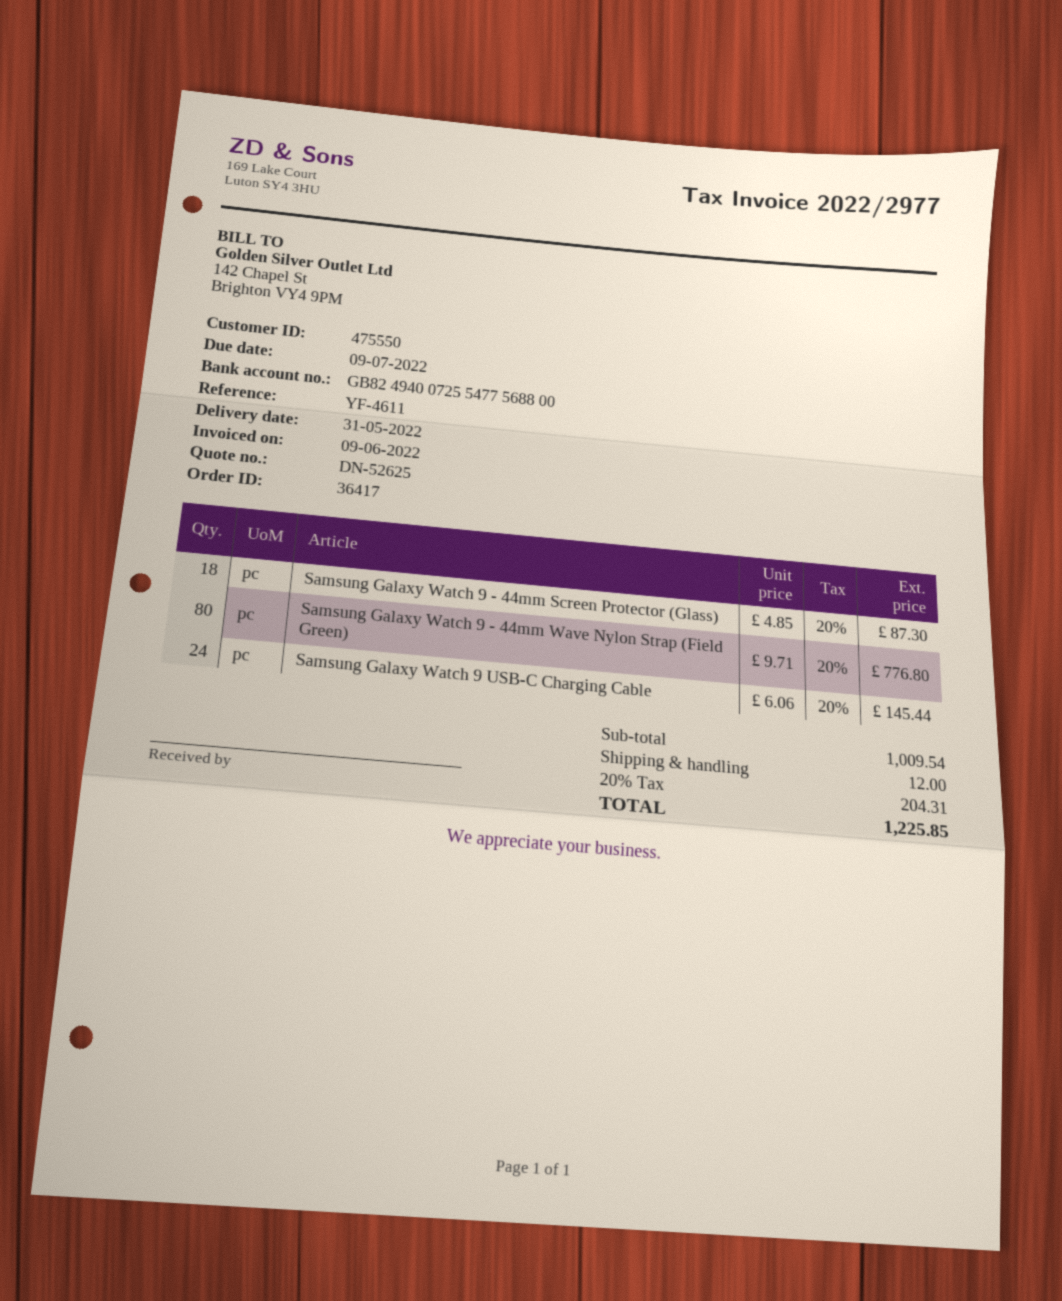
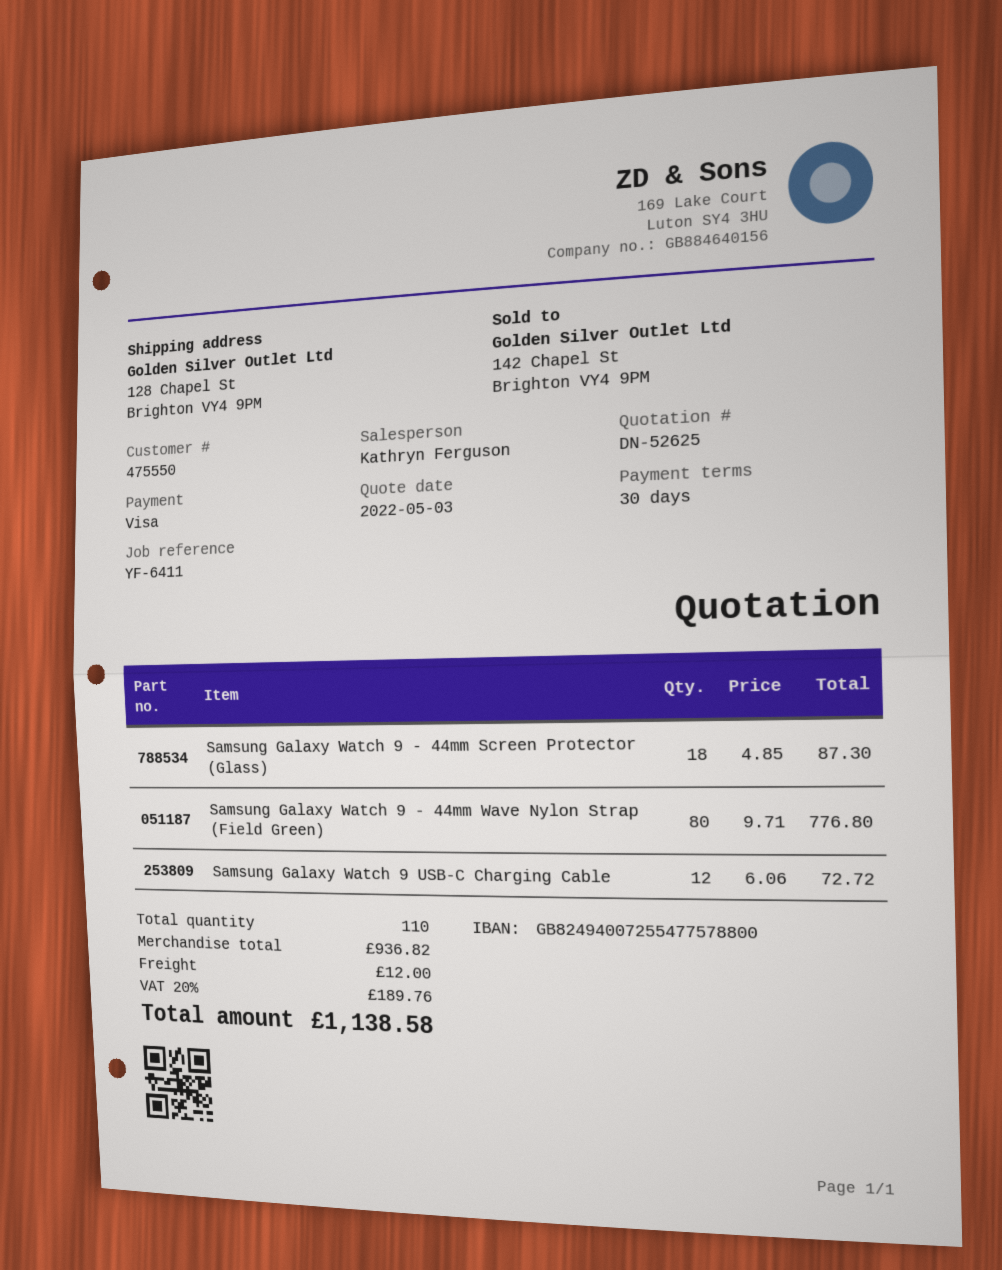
reference: YF-4611 -> YF-6411
bank account: GB82494007255477568800 -> GB82494007255477578800
Samsung Galaxy Watch 9 USB-C Charging Cable: 24 x 6.06 = 145.44 -> 12 x 6.06 = 72.72
subtotal: 1009.54 -> 936.82
tax: 20% = 204.31 -> 20% = 189.76
total: 1225.85 -> 1138.58

